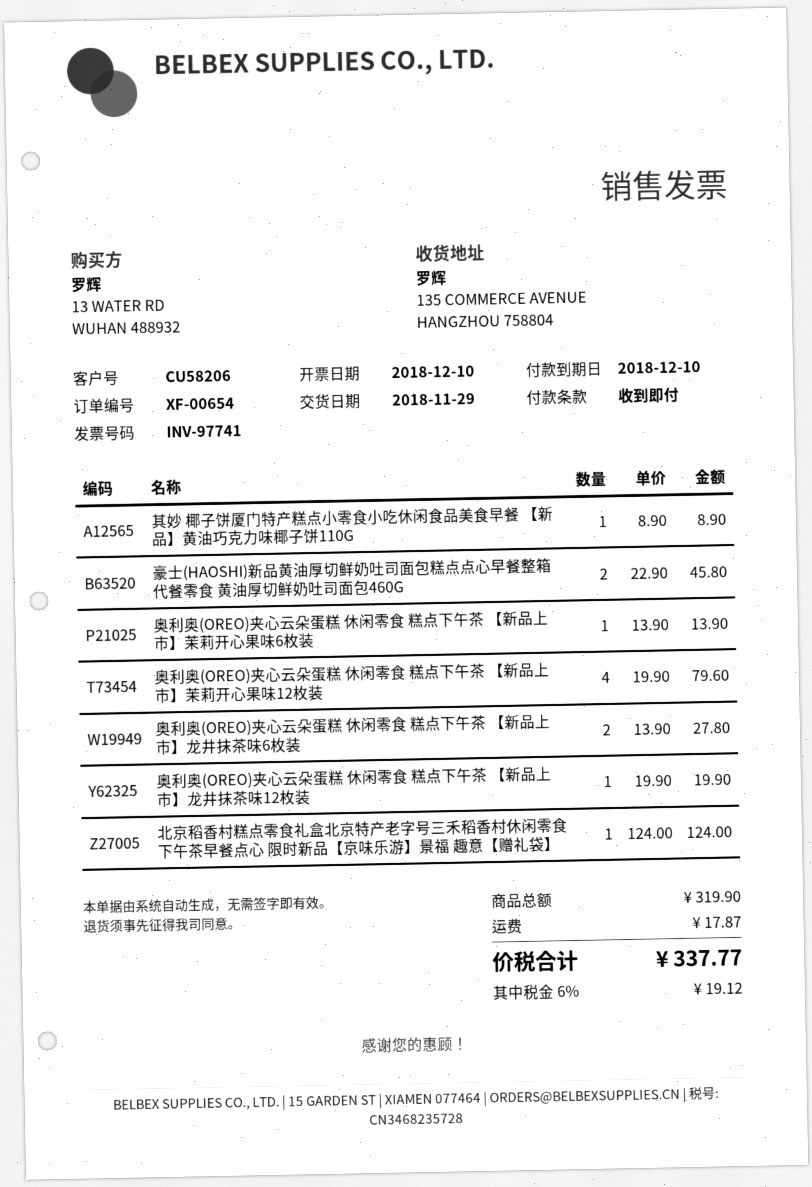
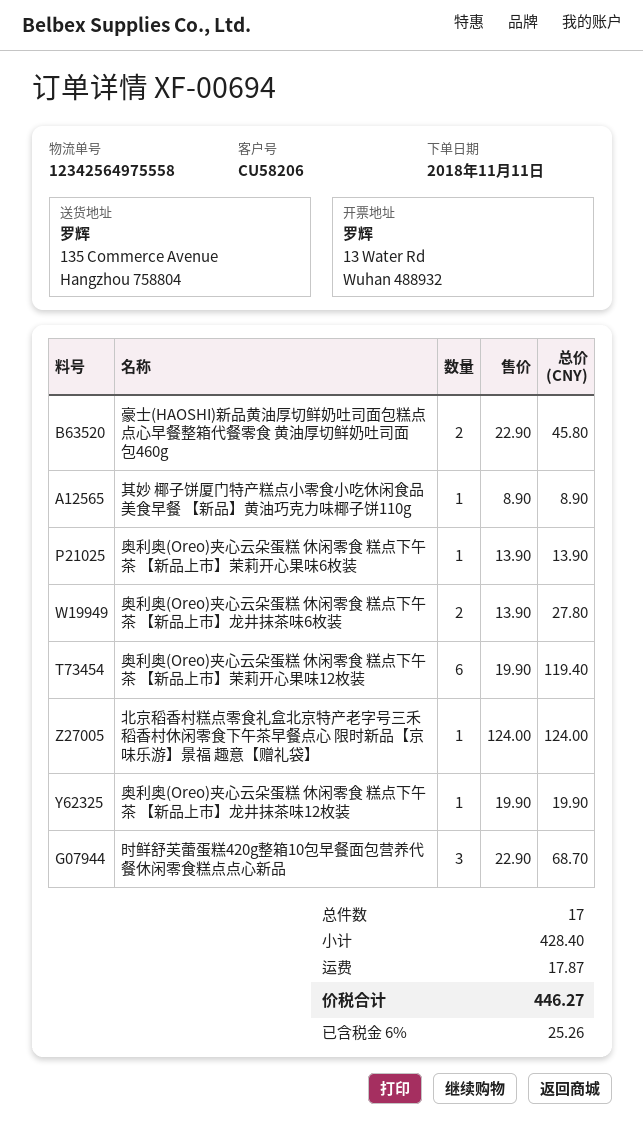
order number: XF-00654 -> XF-00694
奥利奥(OREO)夹心云朵蛋糕 休闲零食 糕点下午茶 【新品上市】茉莉开心果味12枚装: 4 x 19.90 = 79.60 -> 6 x 19.90 = 119.40
时鲜舒芙蕾蛋糕420g整箱10包早餐面包营养代餐休闲零食糕点点心新品: none -> 3 x 22.90 = 68.70
subtotal: 319.90 -> 428.40
tax: 6% = 19.12 -> 6% = 25.26
total: 337.77 -> 446.27

